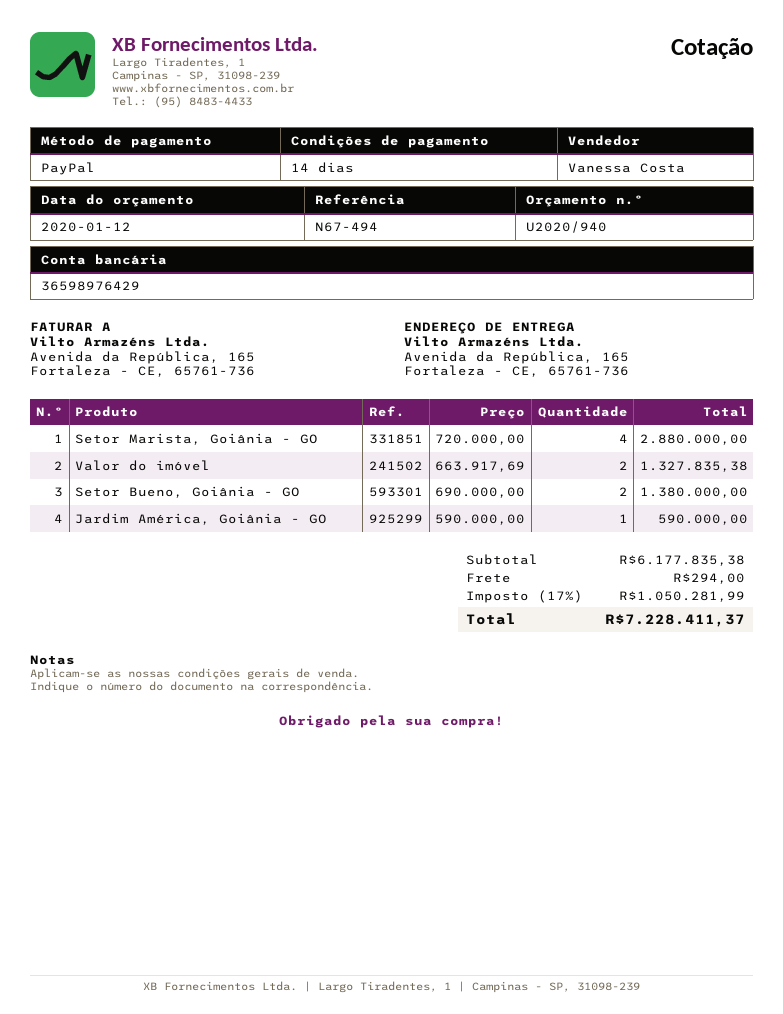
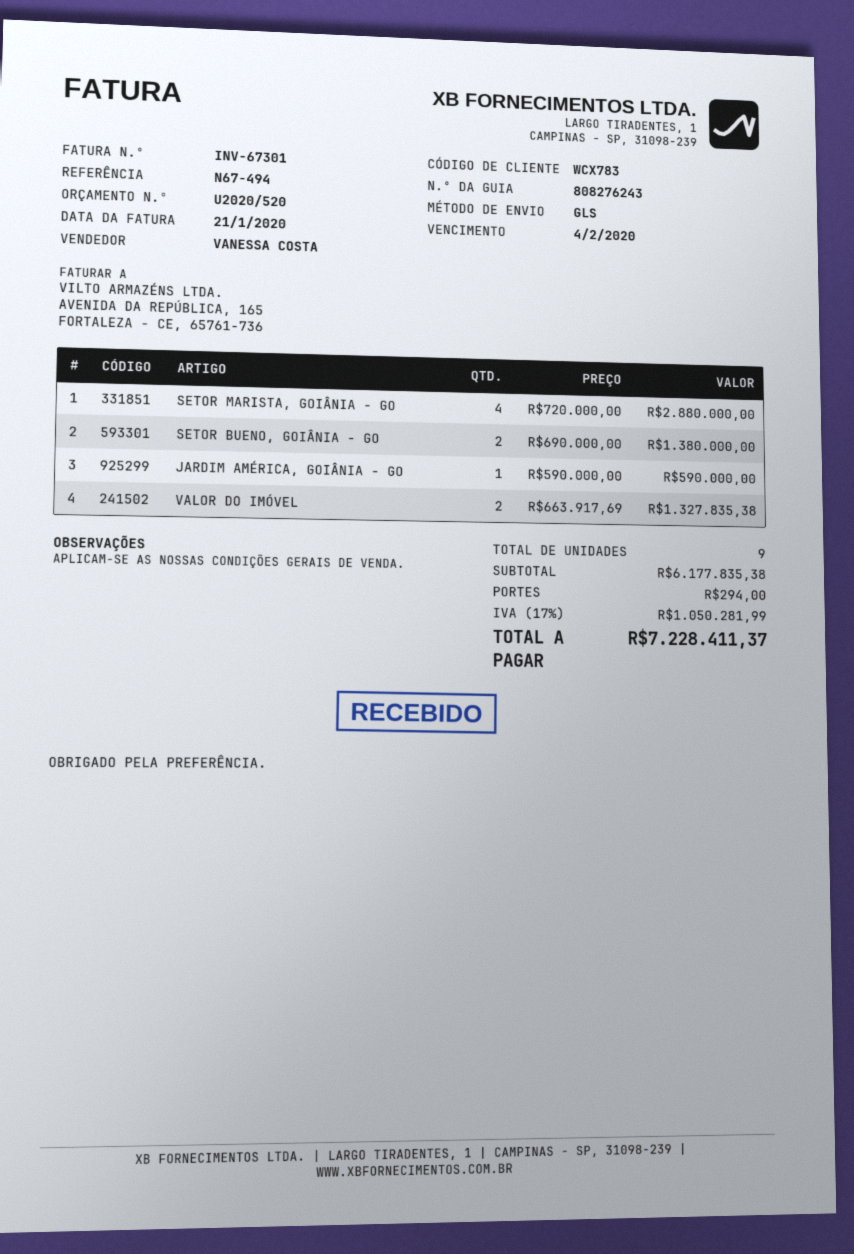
quote number: U2020/940 -> U2020/520

